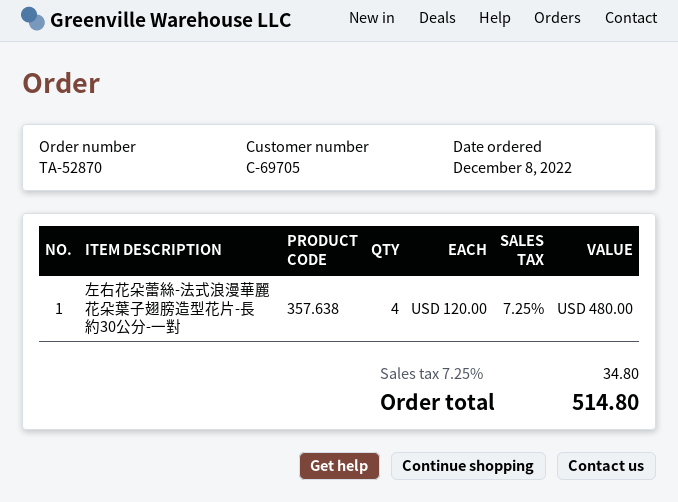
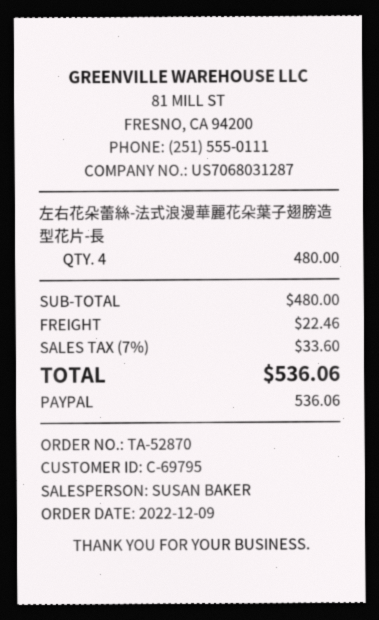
order date: 2022-12-08 -> 2022-12-09
customer number: C-69705 -> C-69795
shipping: none -> 22.46
tax: 7.25% = 34.80 -> 7% = 33.60
total: 514.80 -> 536.06

